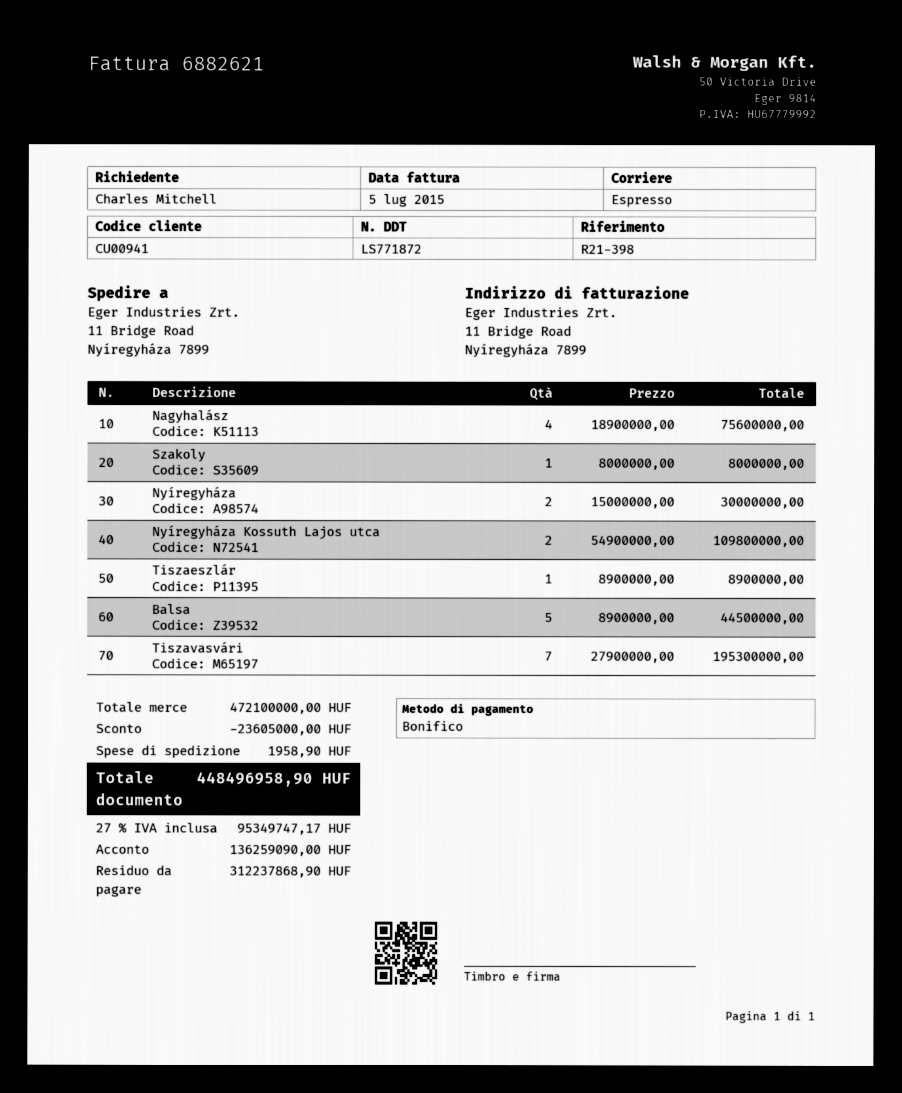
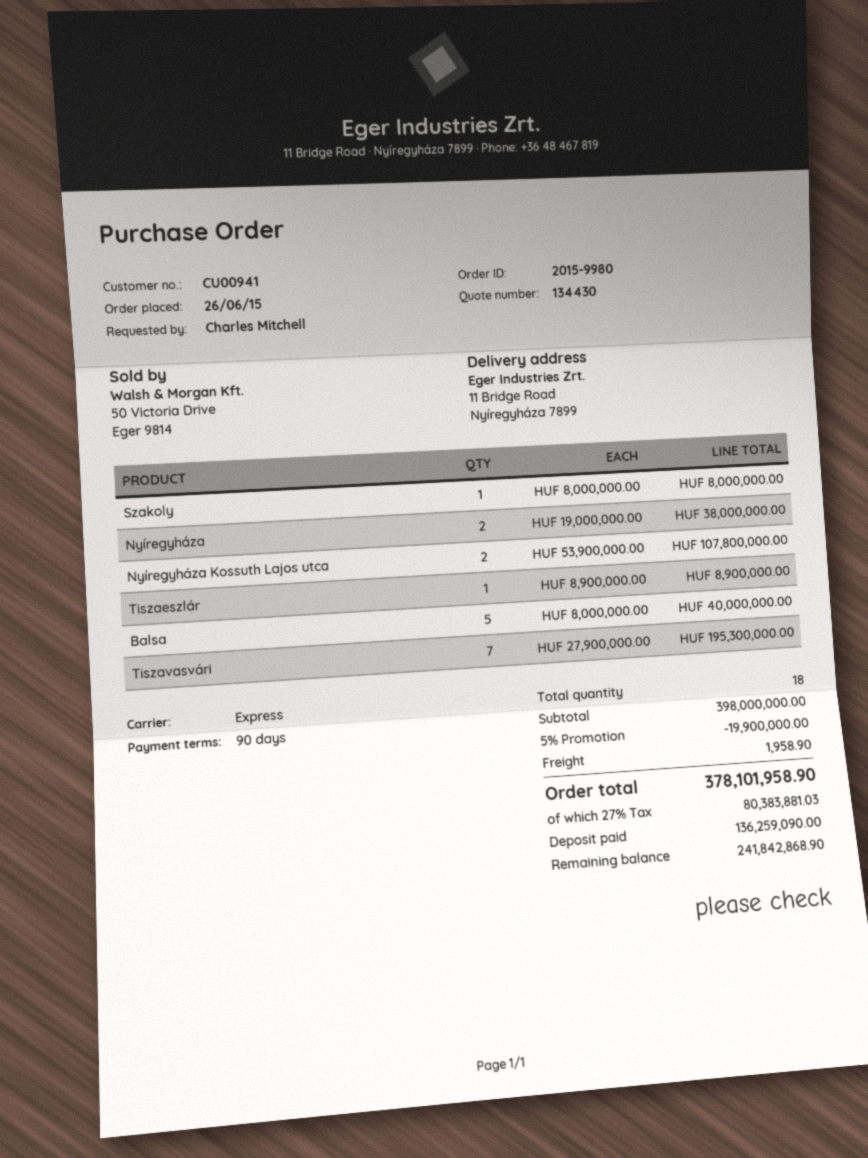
Nagyhalász: 4 x 18900000.00 = 75600000.00 -> none
Nyíregyháza: 2 x 15000000.00 = 30000000.00 -> 2 x 19000000.00 = 38000000.00
Nyíregyháza Kossuth Lajos utca: 2 x 54900000.00 = 109800000.00 -> 2 x 53900000.00 = 107800000.00
Balsa: 5 x 8900000.00 = 44500000.00 -> 5 x 8000000.00 = 40000000.00
subtotal: 472100000.00 -> 398000000.00
discount: 23605000.00 -> 19900000.00
tax: 27% = 95349747.17 -> 27% = 80383881.03
total: 448496958.90 -> 378101958.90
balance: 312237868.90 -> 241842868.90

